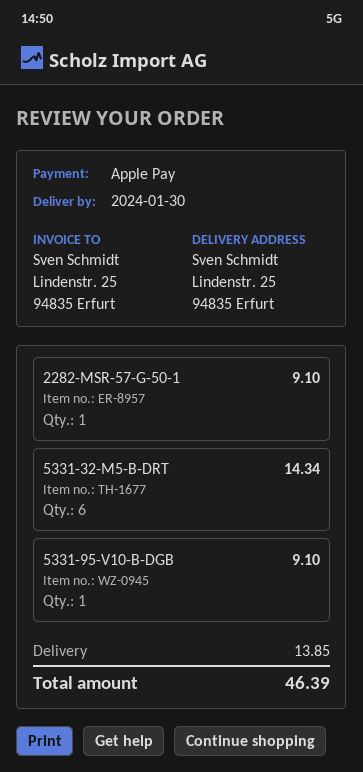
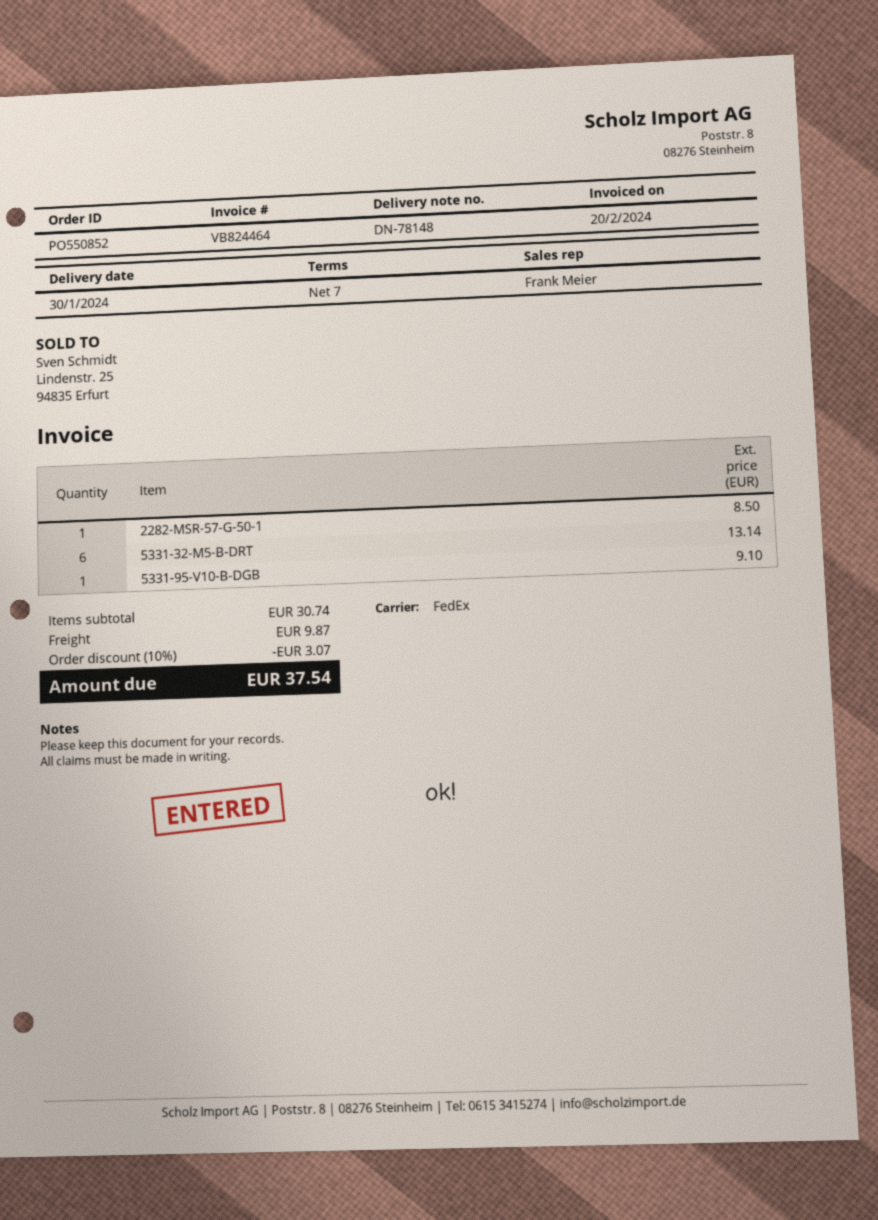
2282-MSR-57-G-50-1: 1 for 9.10 -> 1 for 8.50
5331-32-M5-B-DRT: 6 for 14.34 -> 6 for 13.14
discount: none -> 10% = 3.07
shipping: 13.85 -> 9.87
total: 46.39 -> 37.54

